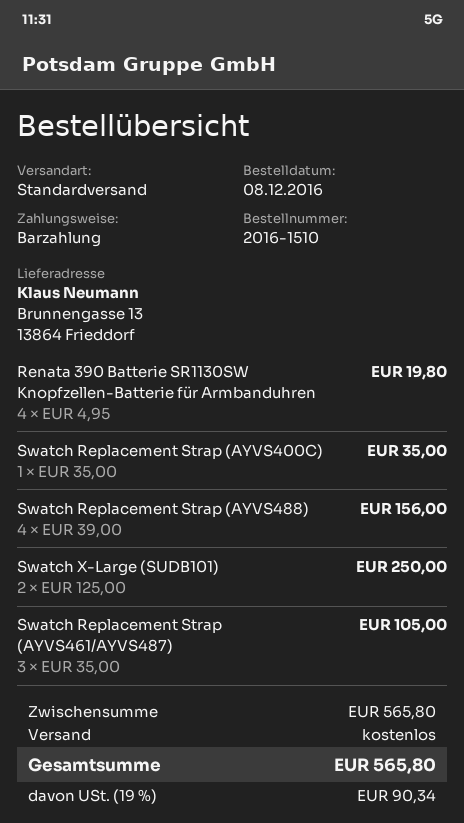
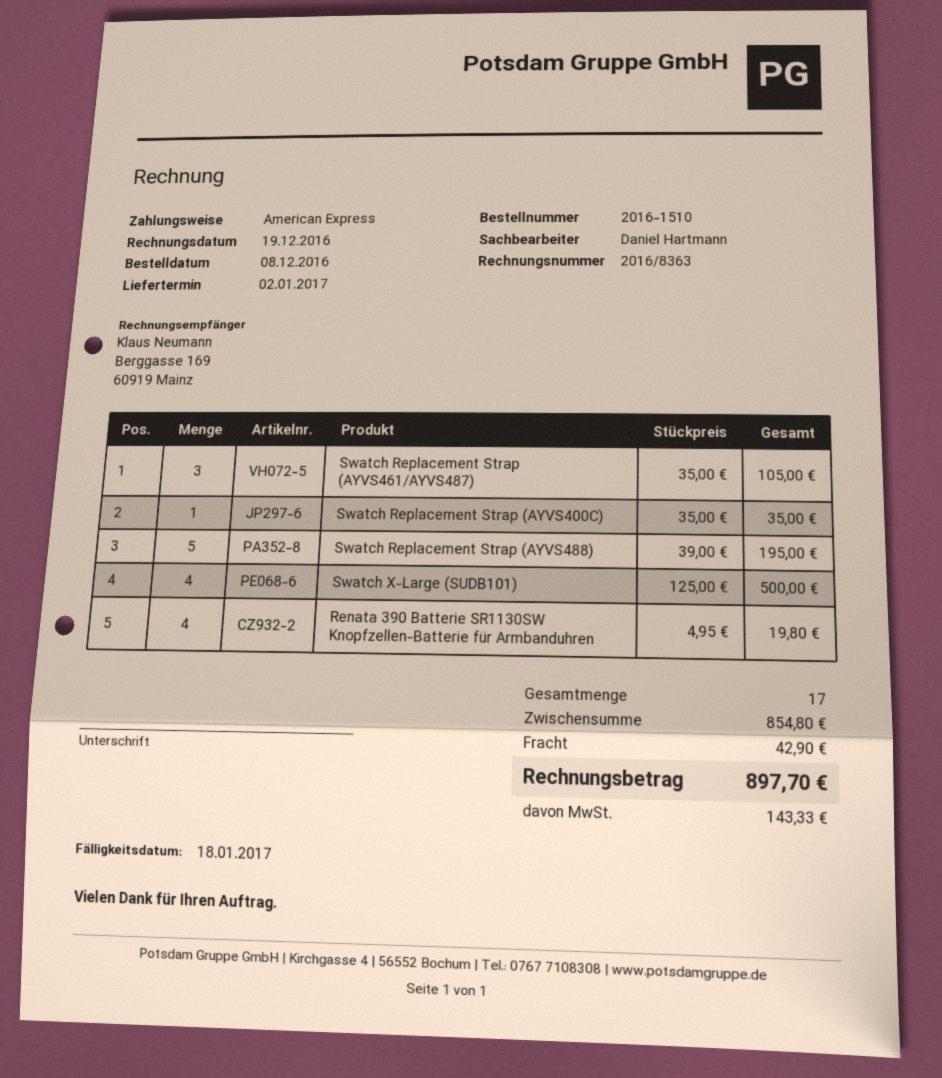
payment method: cash -> American Express
Swatch Replacement Strap (AYVS488): 4 x 39.00 = 156.00 -> 5 x 39.00 = 195.00
Swatch X-Large (SUDB101): 2 x 125.00 = 250.00 -> 4 x 125.00 = 500.00
subtotal: 565.80 -> 854.80
shipping: 0.00 -> 42.90
tax: 90.34 -> 143.33
total: 565.80 -> 897.70

